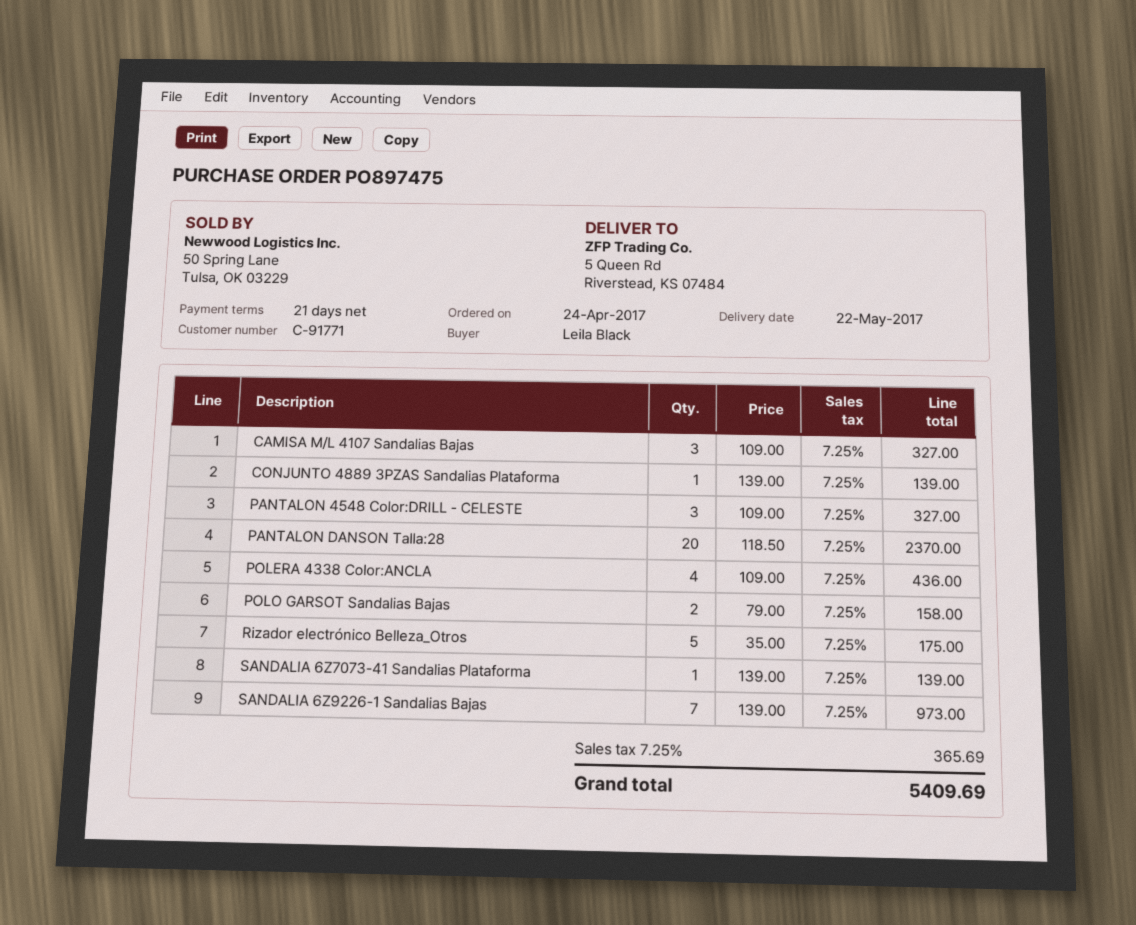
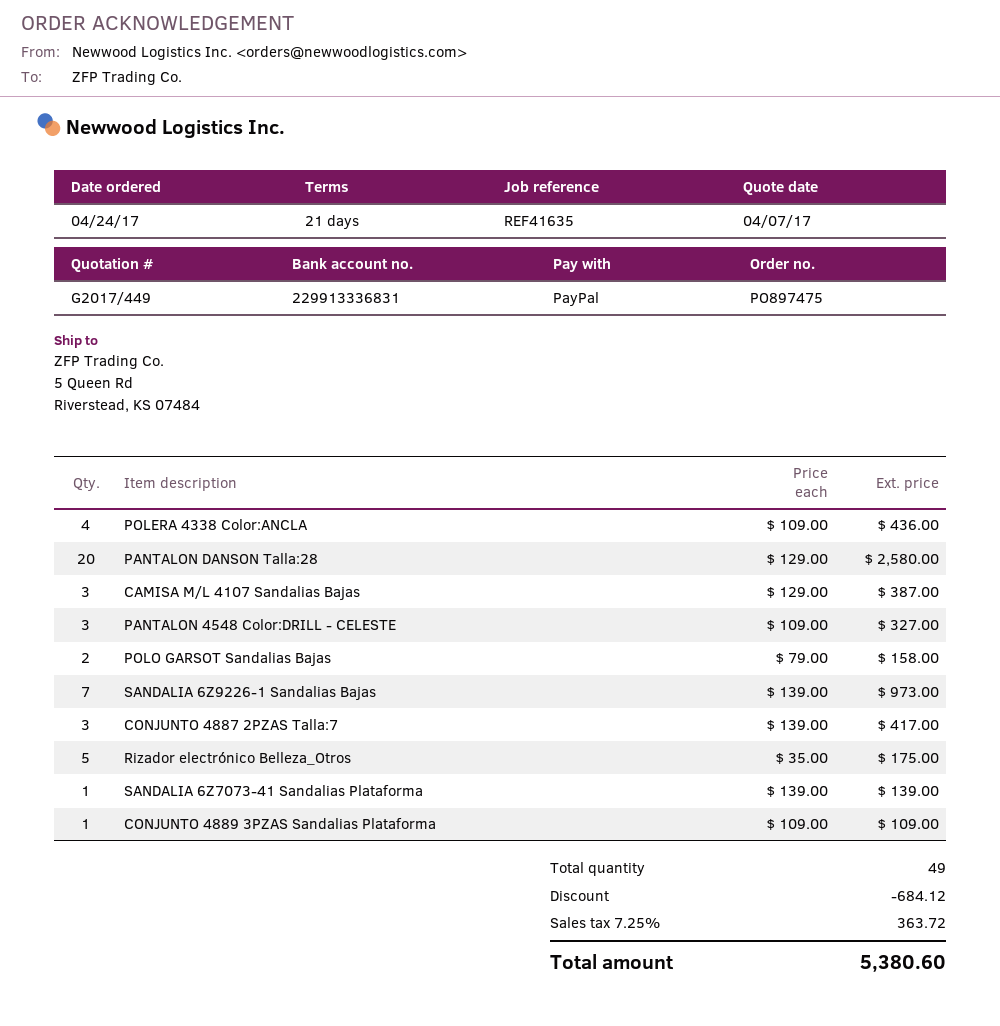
CAMISA M/L 4107 Sandalias Bajas: 3 x 109.00 = 327.00 -> 3 x 129.00 = 387.00
CONJUNTO 4889 3PZAS Sandalias Plataforma: 1 x 139.00 = 139.00 -> 1 x 109.00 = 109.00
PANTALON DANSON Talla:28: 20 x 118.50 = 2370.00 -> 20 x 129.00 = 2580.00
CONJUNTO 4887 2PZAS Talla:7: none -> 3 x 139.00 = 417.00
discount: none -> 684.12
tax: 7.25% = 365.69 -> 7.25% = 363.72
total: 5409.69 -> 5380.60

